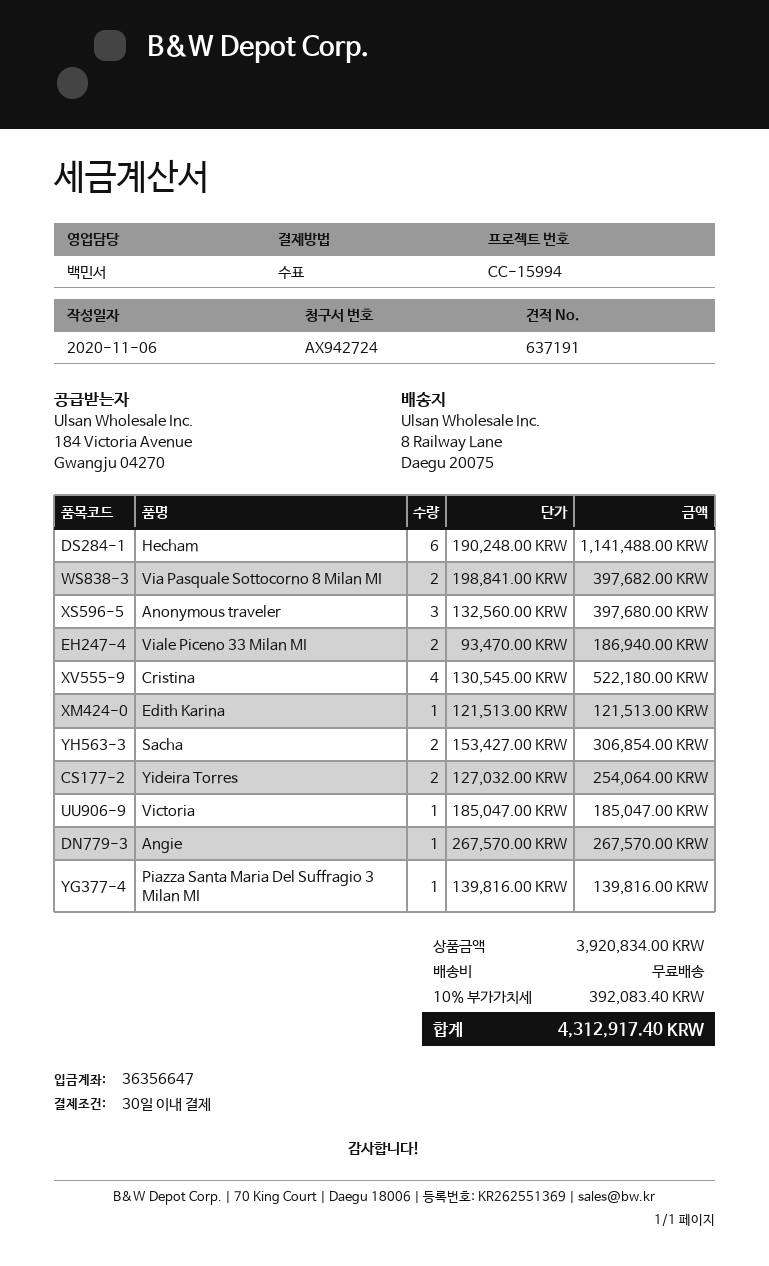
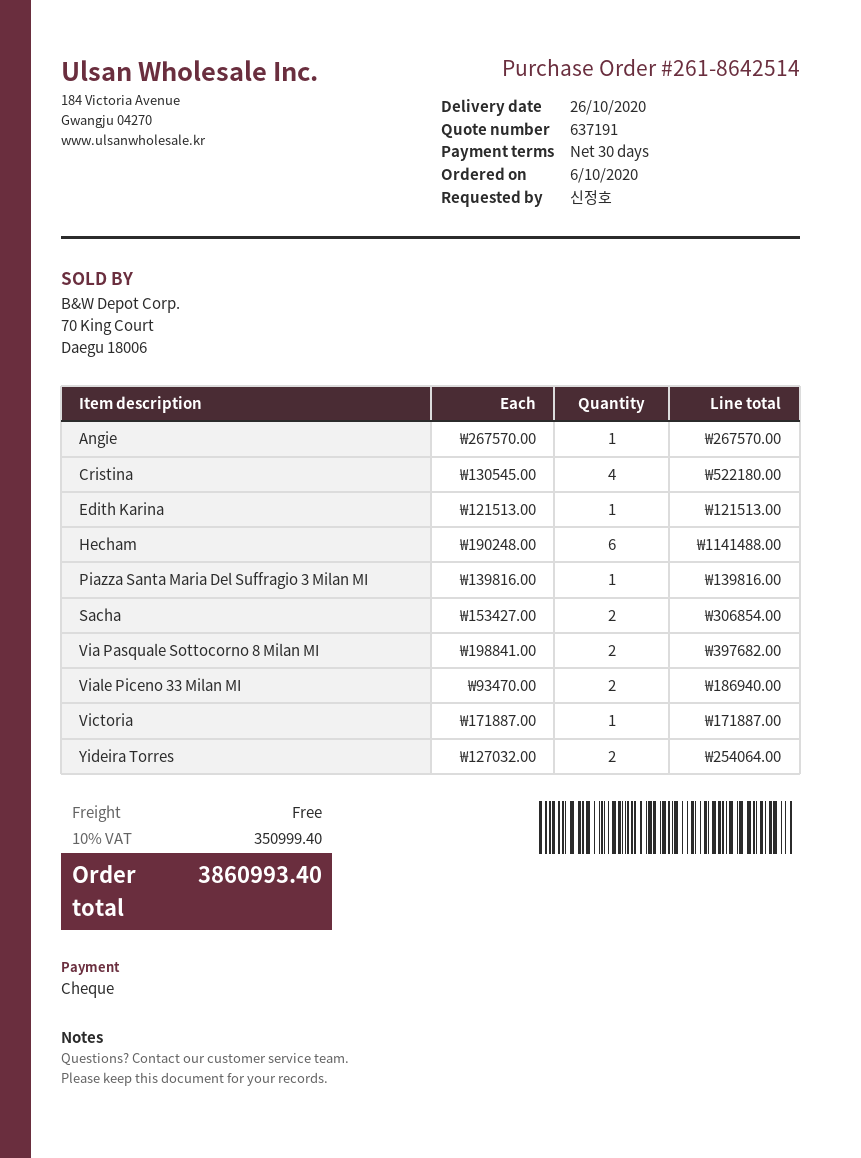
Anonymous traveler: 3 x 132560.00 = 397680.00 -> none
Victoria: 1 x 185047.00 = 185047.00 -> 1 x 171887.00 = 171887.00
tax: 10% = 392083.40 -> 10% = 350999.40
total: 4312917.40 -> 3860993.40

